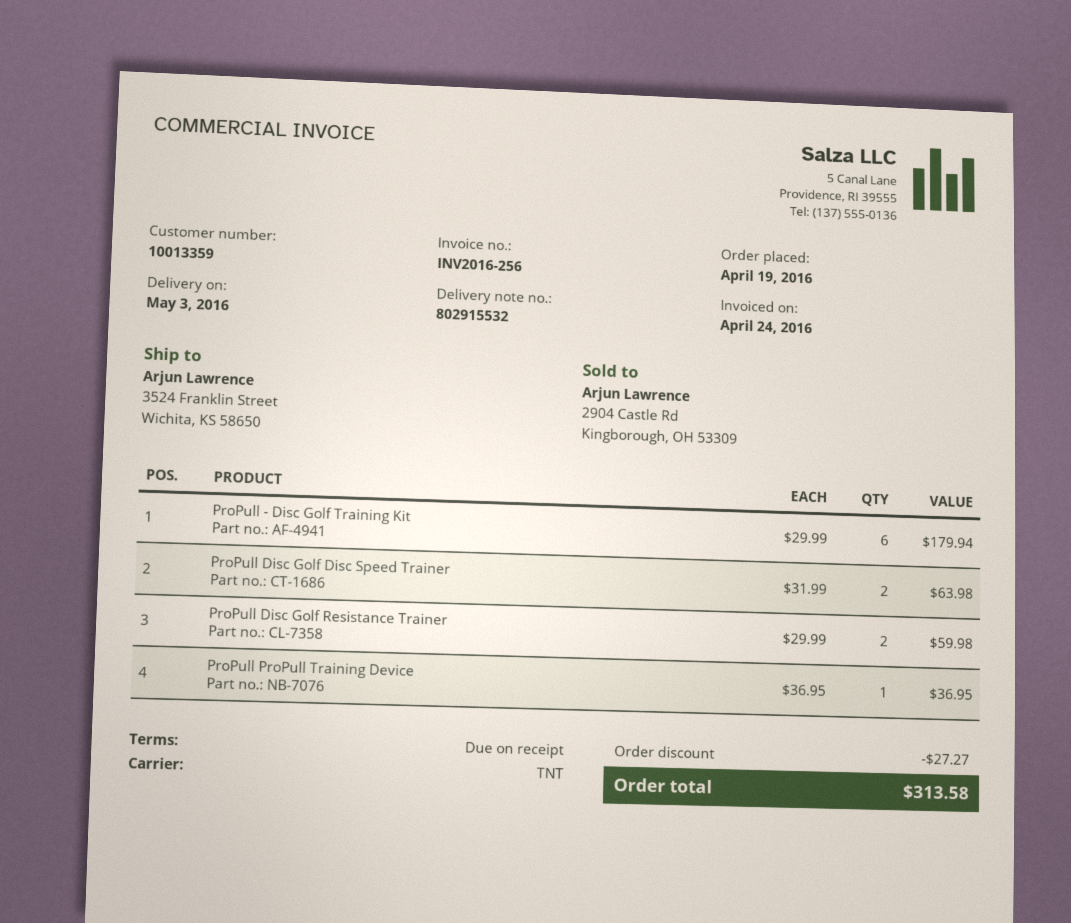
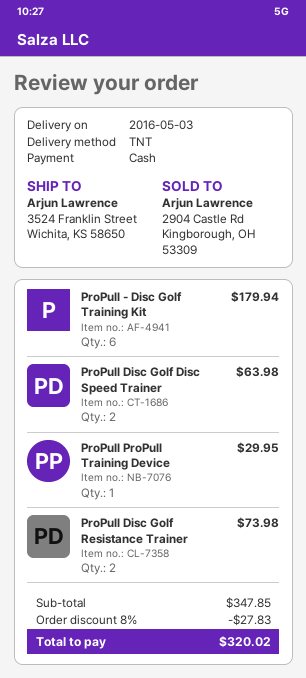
ProPull Disc Golf Resistance Trainer: 2 for 59.98 -> 2 for 73.98
ProPull ProPull Training Device: 1 for 36.95 -> 1 for 29.95
discount: 27.27 -> 27.83
total: 313.58 -> 320.02

